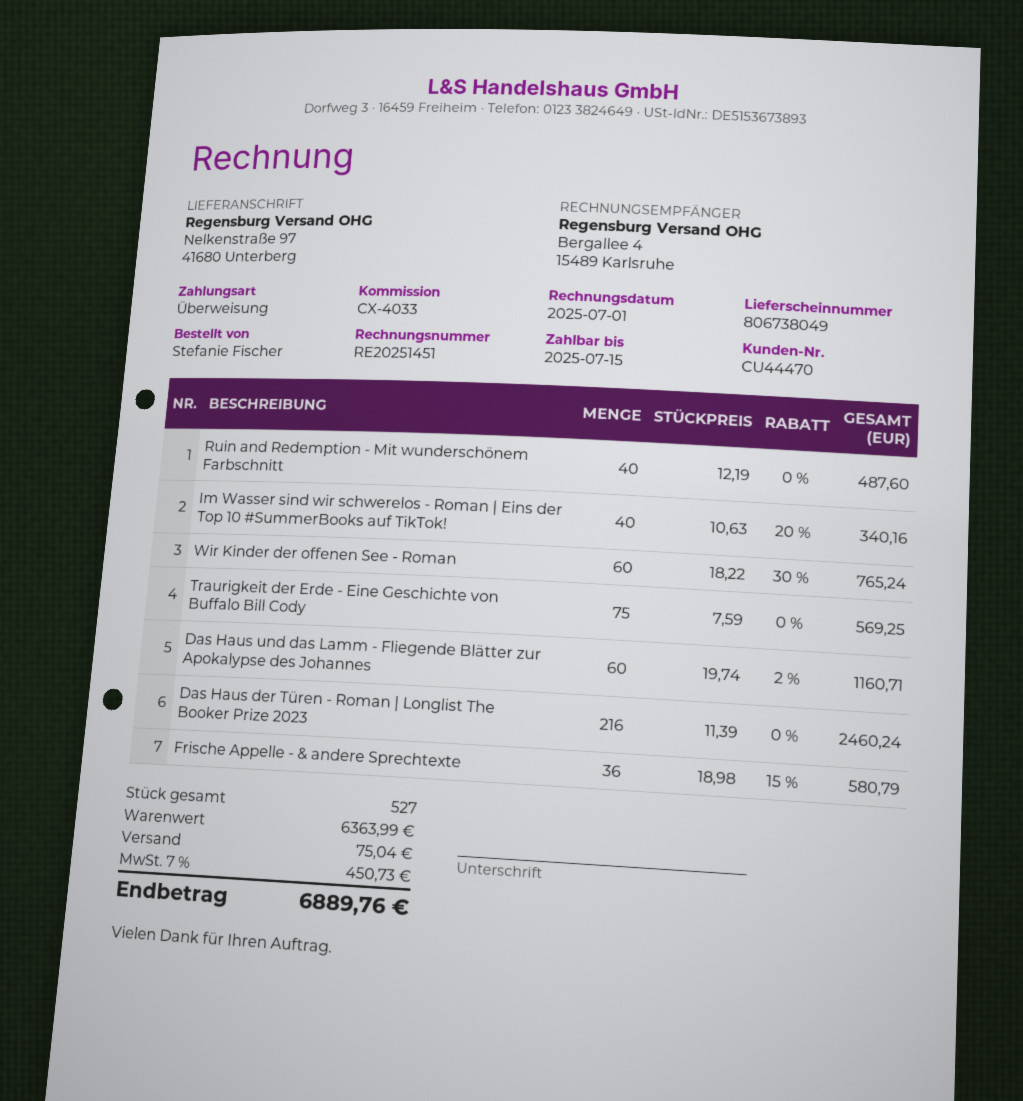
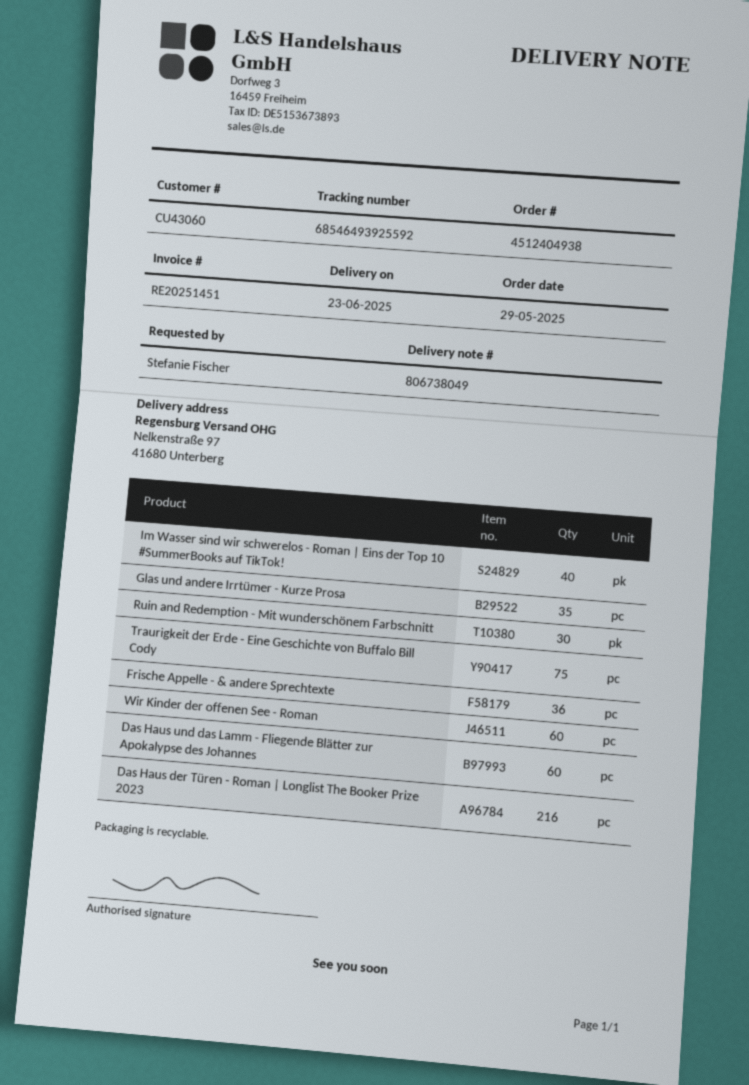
customer number: CU44470 -> CU43060
Ruin and Redemption - Mit wunderschönem Farbschnitt: 40 -> 30
Glas und andere Irrtümer - Kurze Prosa: none -> 35

